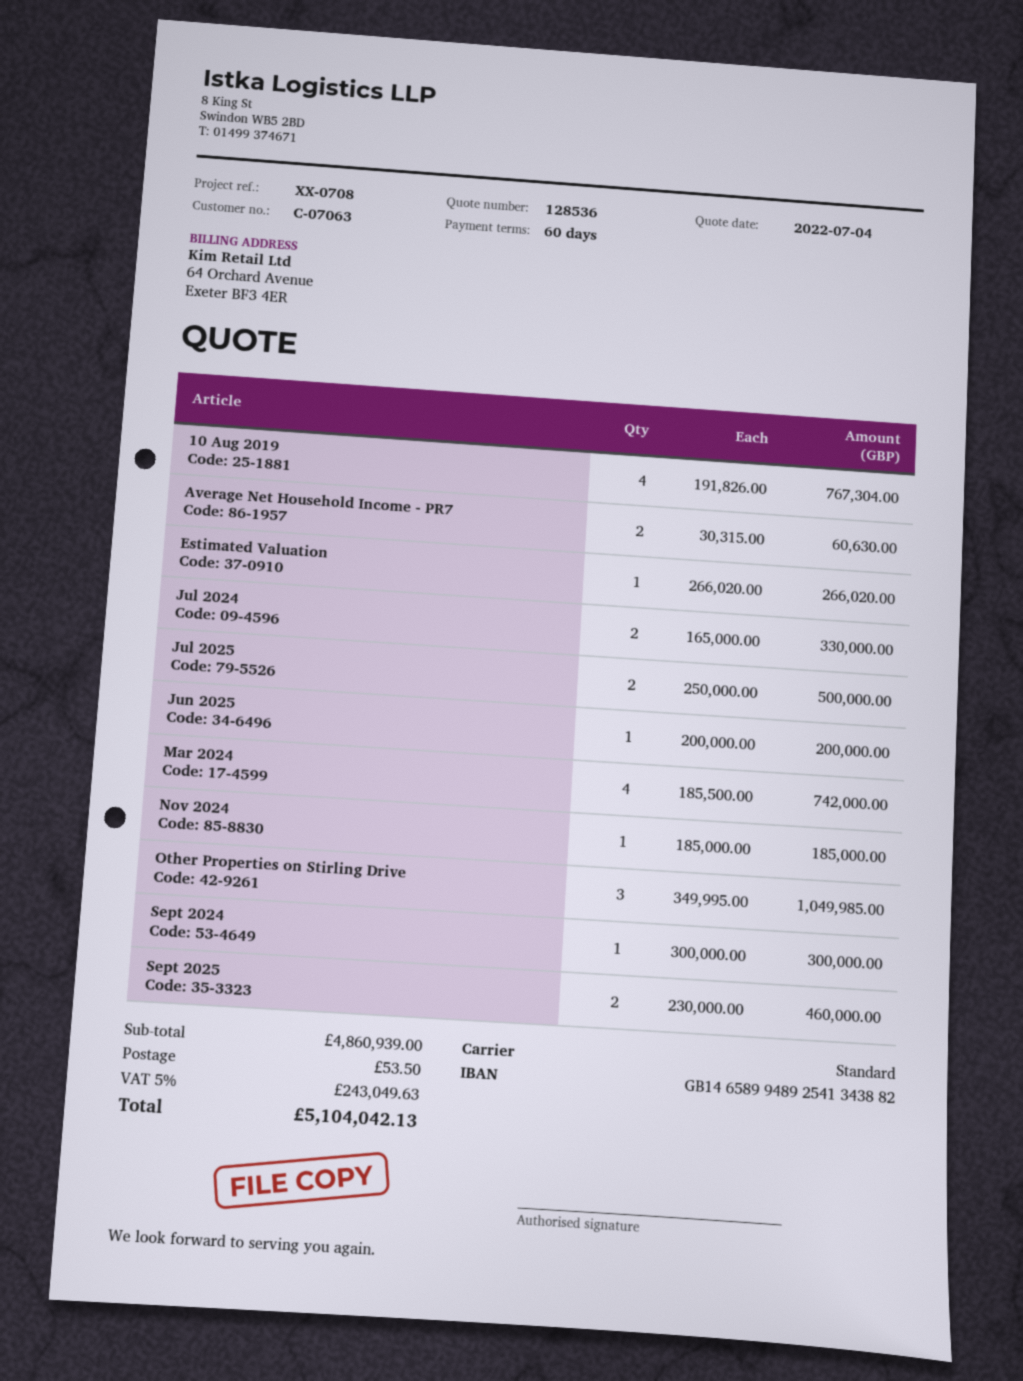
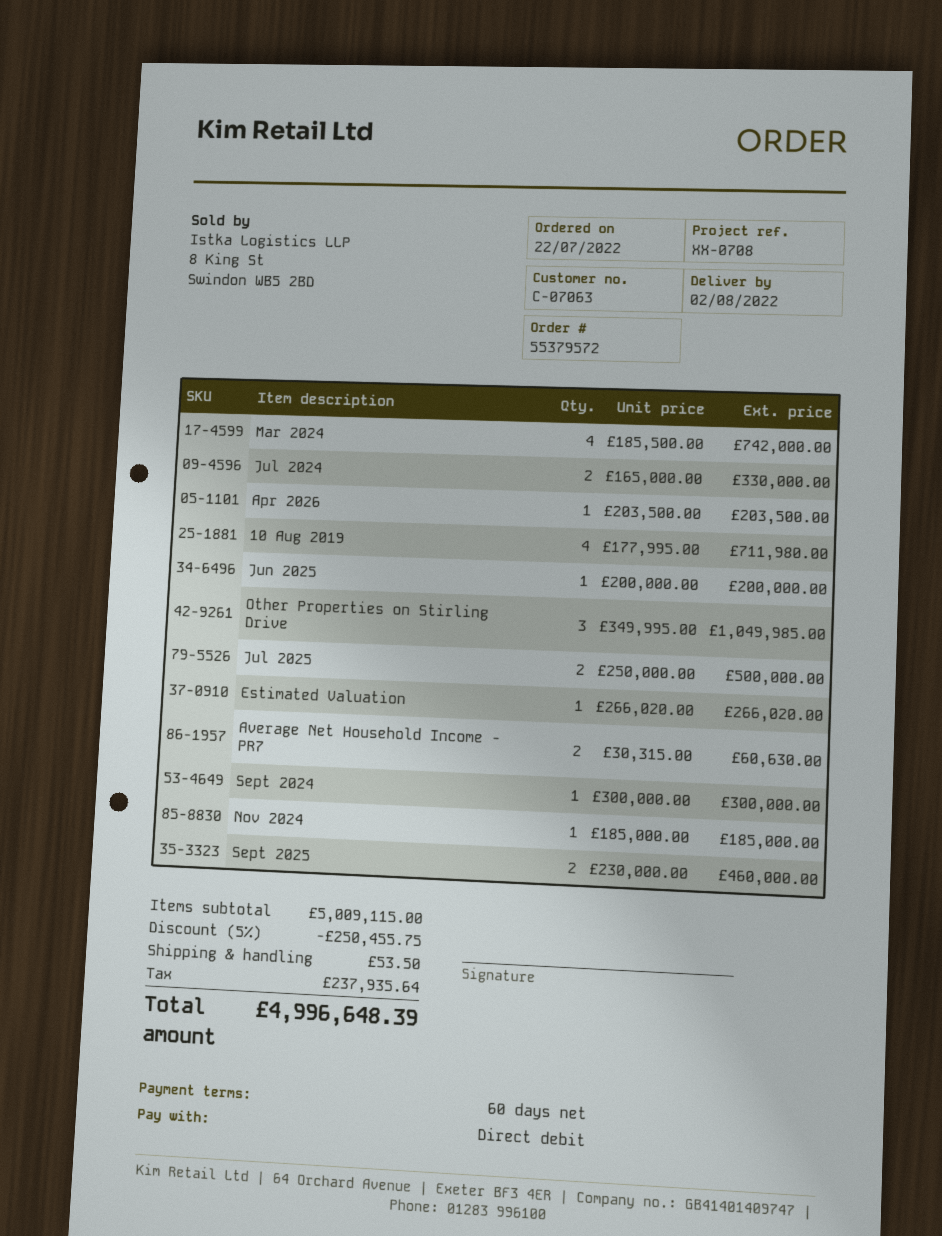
10 Aug 2019: 4 x 191826.00 = 767304.00 -> 4 x 177995.00 = 711980.00
Apr 2026: none -> 1 x 203500.00 = 203500.00
subtotal: 4860939.00 -> 5009115.00
discount: none -> 5% = 250455.75
tax: 243049.63 -> 237935.64
total: 5104042.13 -> 4996648.39

